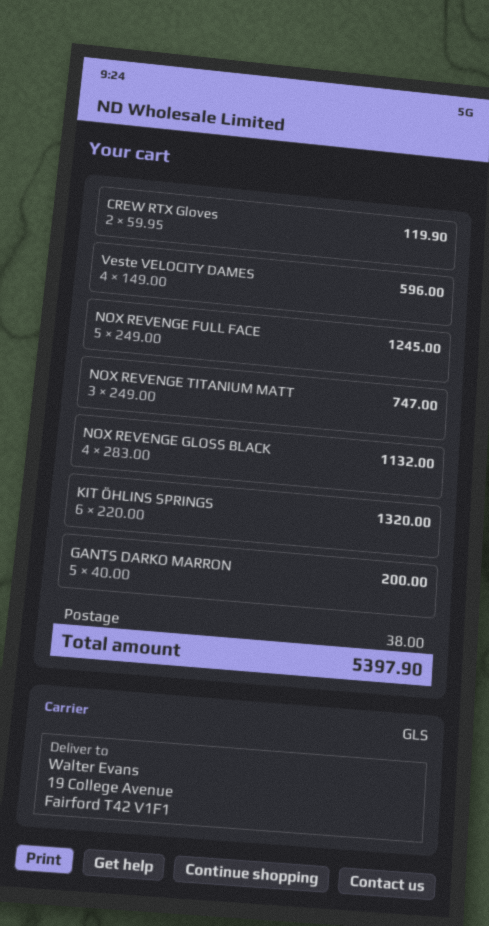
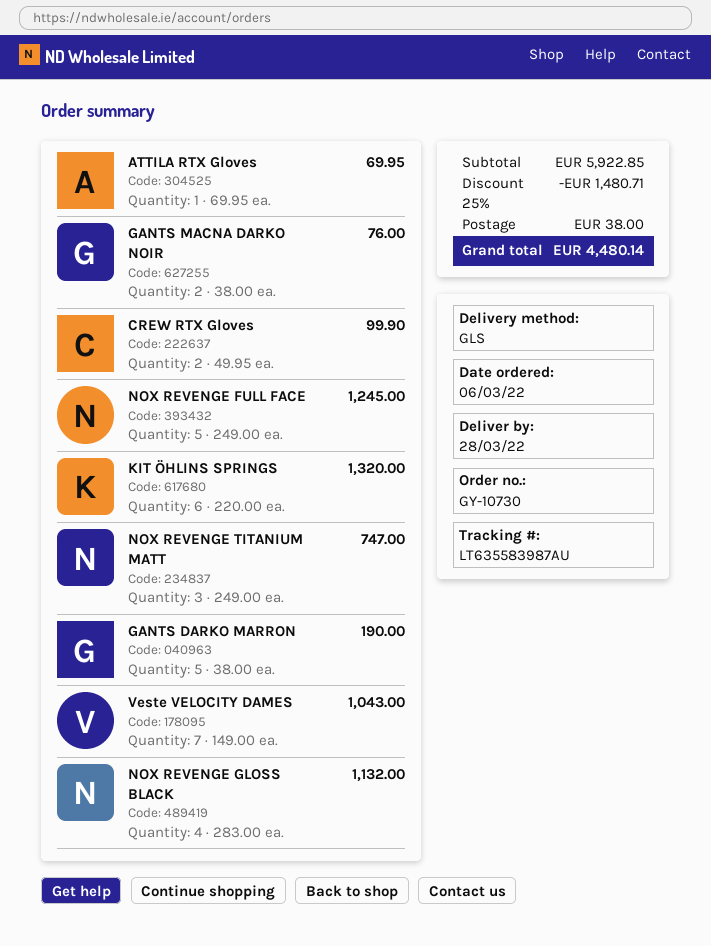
CREW RTX Gloves: 2 x 59.95 = 119.90 -> 2 x 49.95 = 99.90
Veste VELOCITY DAMES: 4 x 149.00 = 596.00 -> 7 x 149.00 = 1043.00
GANTS DARKO MARRON: 5 x 40.00 = 200.00 -> 5 x 38.00 = 190.00
ATTILA RTX Gloves: none -> 1 x 69.95 = 69.95
GANTS MACNA DARKO NOIR: none -> 2 x 38.00 = 76.00
discount: none -> 25% = 1480.71
total: 5397.90 -> 4480.14

